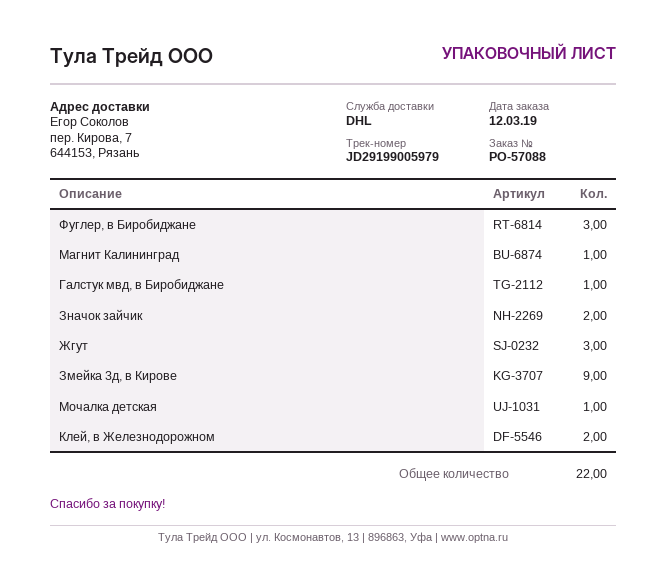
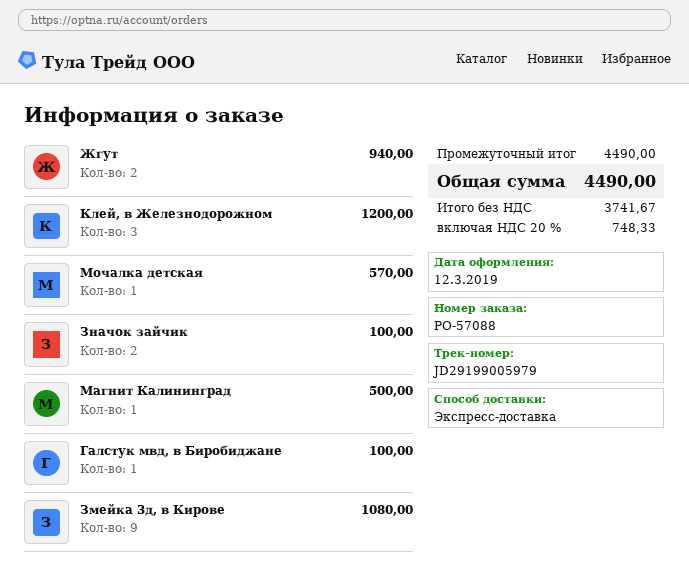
shipping method: DHL -> express
Фуглер, в Биробиджане: 3 -> none
Жгут: 3 -> 2
Клей, в Железнодорожном: 2 -> 3

